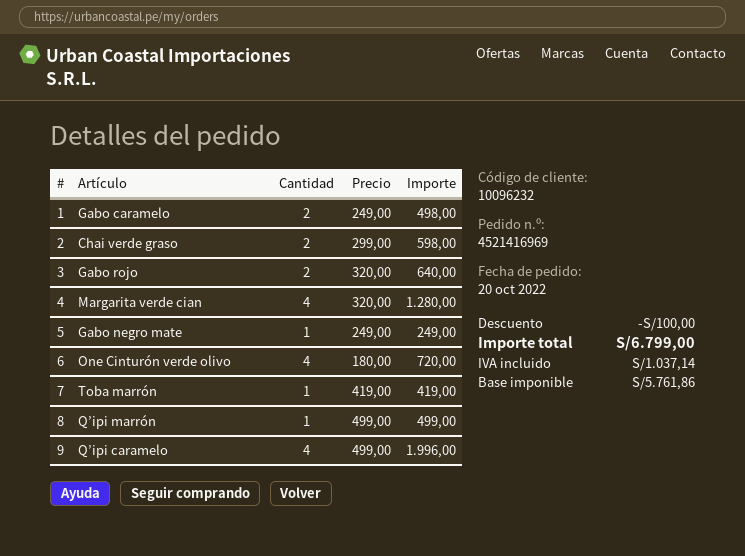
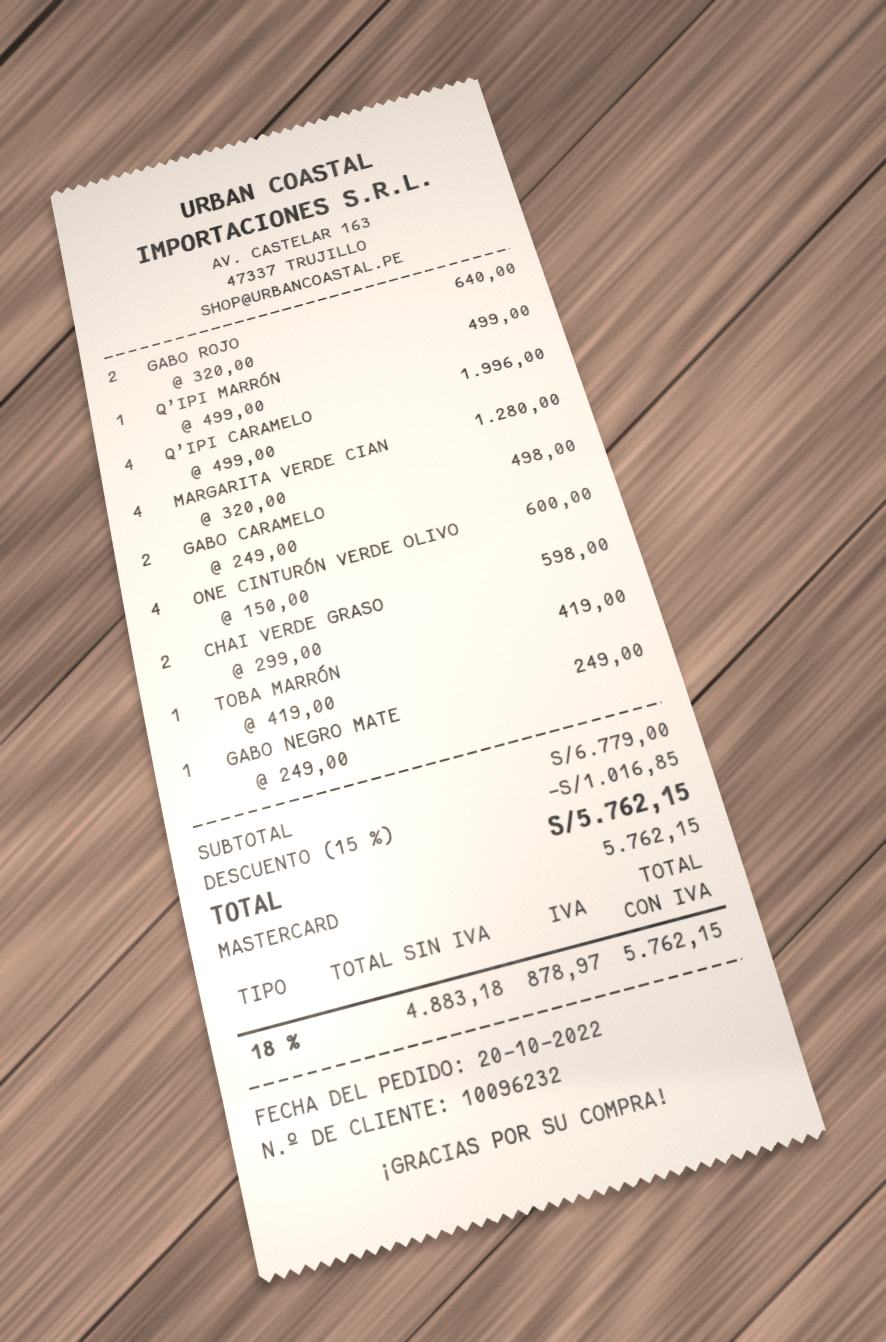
One Cinturón verde olivo: 4 x 180.00 = 720.00 -> 4 x 150.00 = 600.00
discount: 100.00 -> 1016.85
net: 5761.86 -> 4883.18
tax: 1037.14 -> 878.97
total: 6799.00 -> 5762.15

